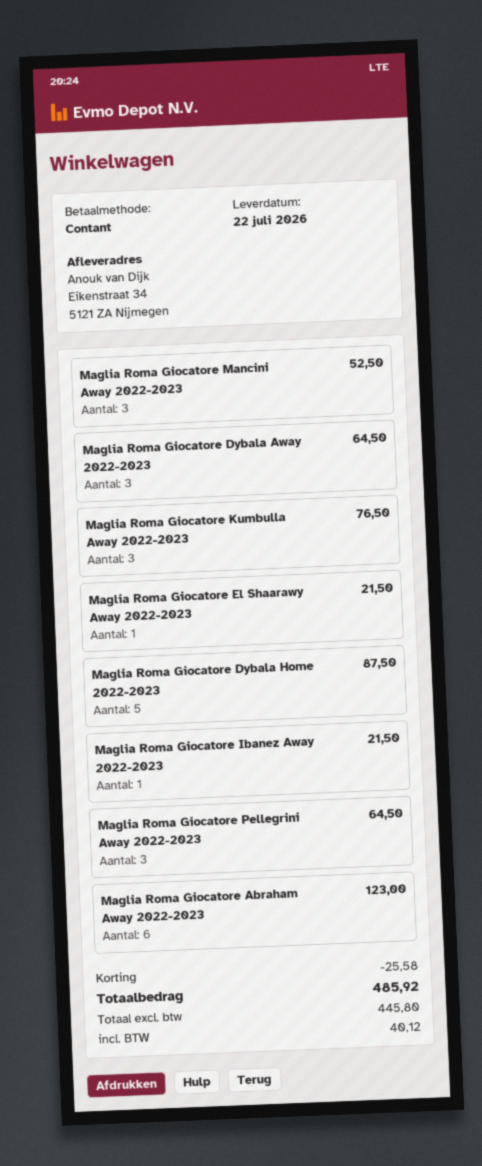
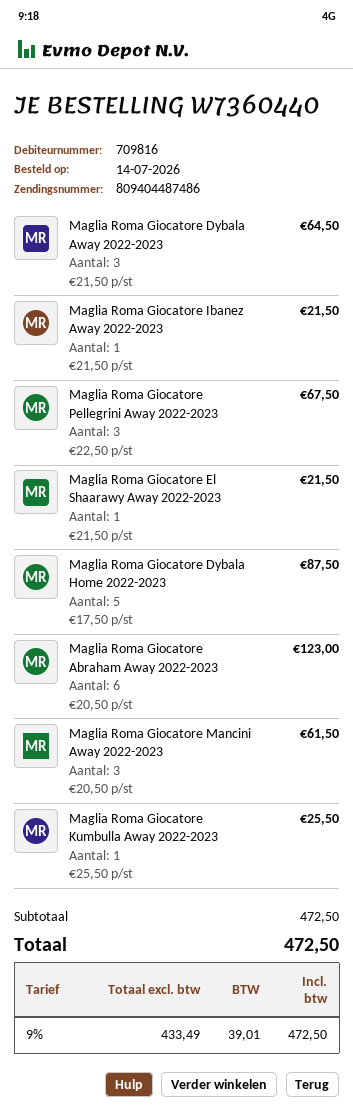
Maglia Roma Giocatore Mancini Away 2022-2023: 3 for 52.50 -> 3 for 61.50
Maglia Roma Giocatore Kumbulla Away 2022-2023: 3 for 76.50 -> 1 for 25.50
Maglia Roma Giocatore Pellegrini Away 2022-2023: 3 for 64.50 -> 3 for 67.50
discount: 25.58 -> none
net: 445.80 -> 433.49
tax: 40.12 -> 39.01
total: 485.92 -> 472.50

